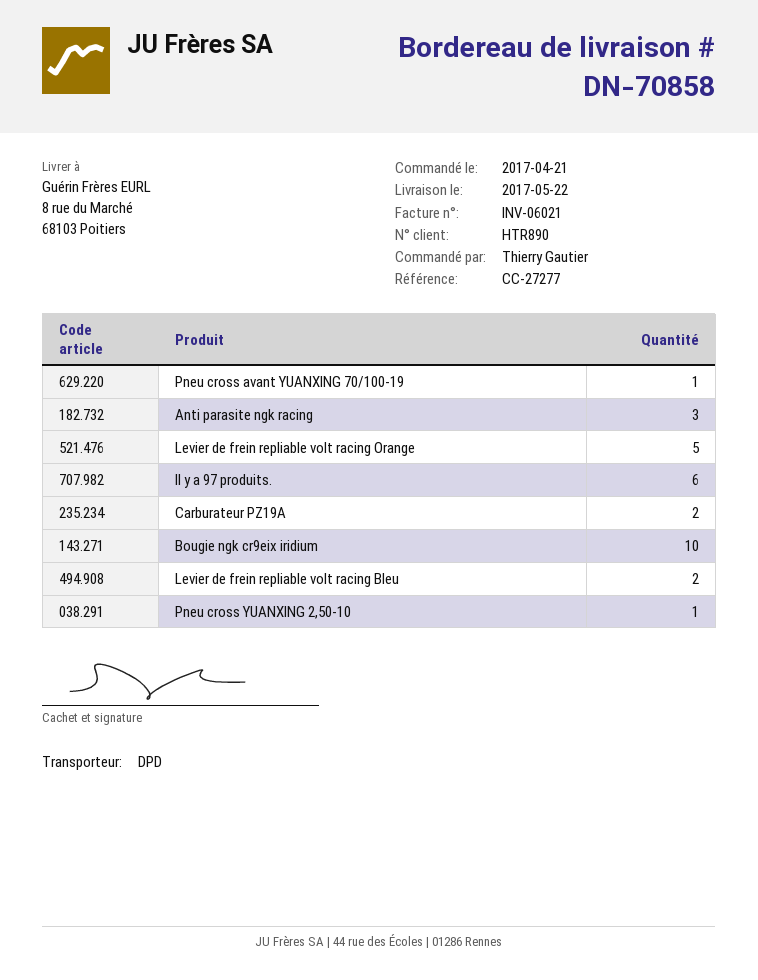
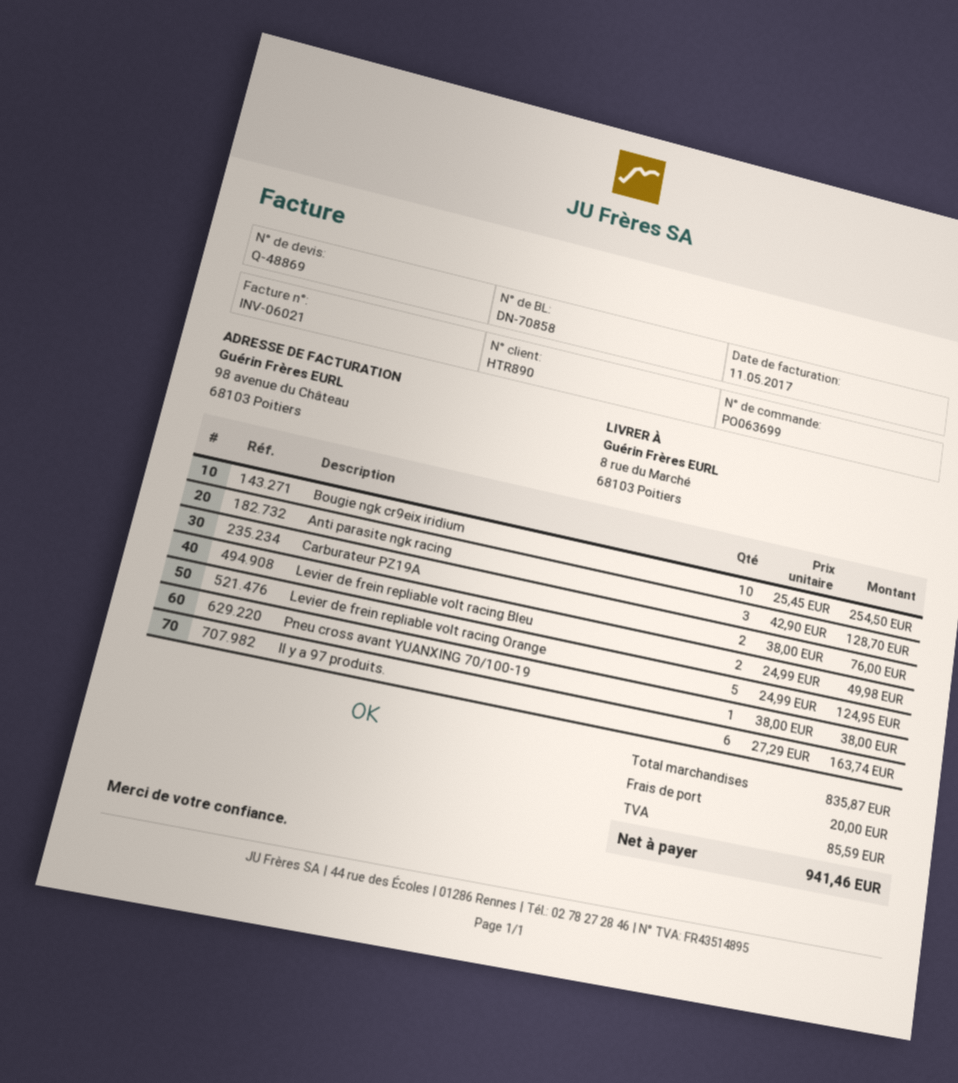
Pneu cross YUANXING 2,50-10: 1 -> none

